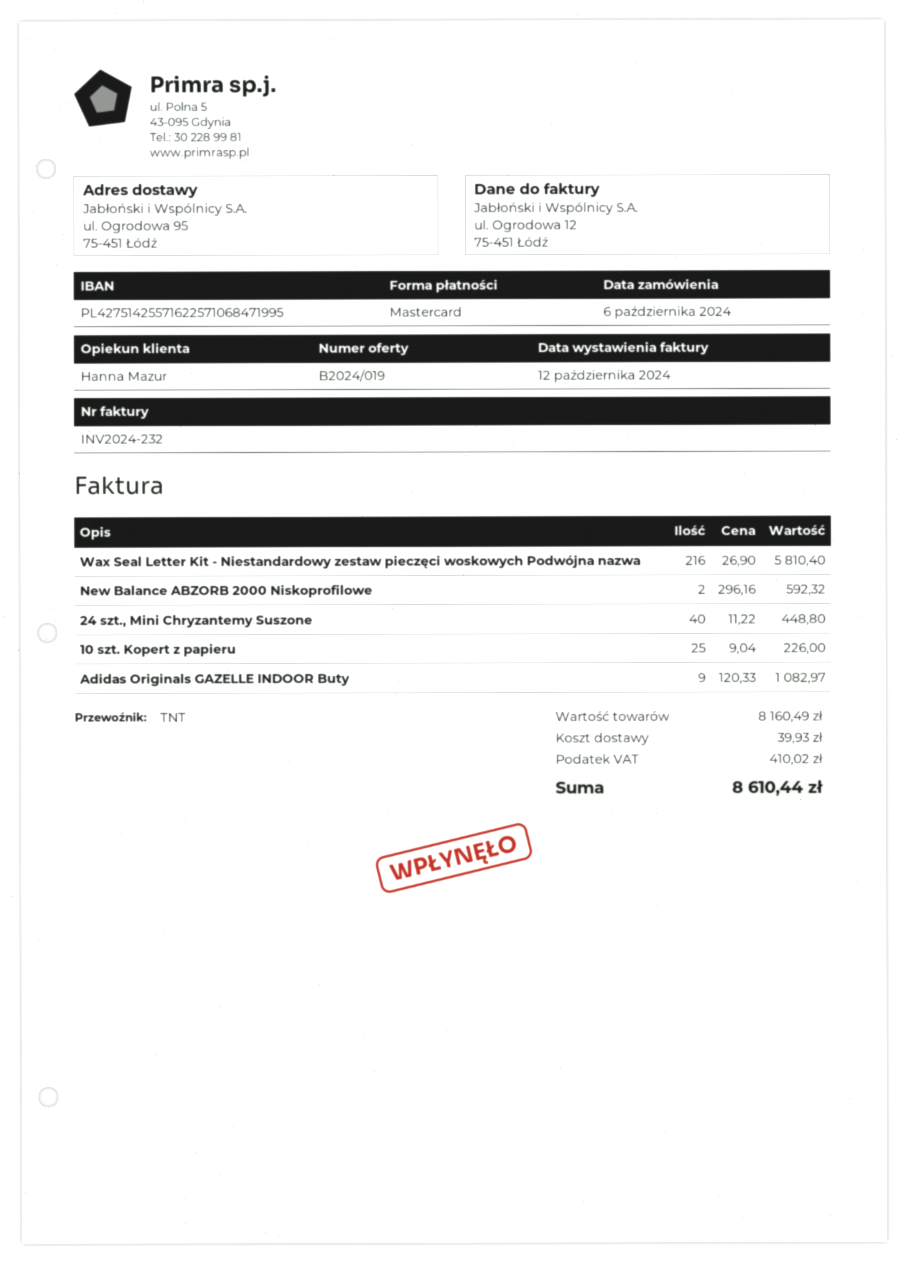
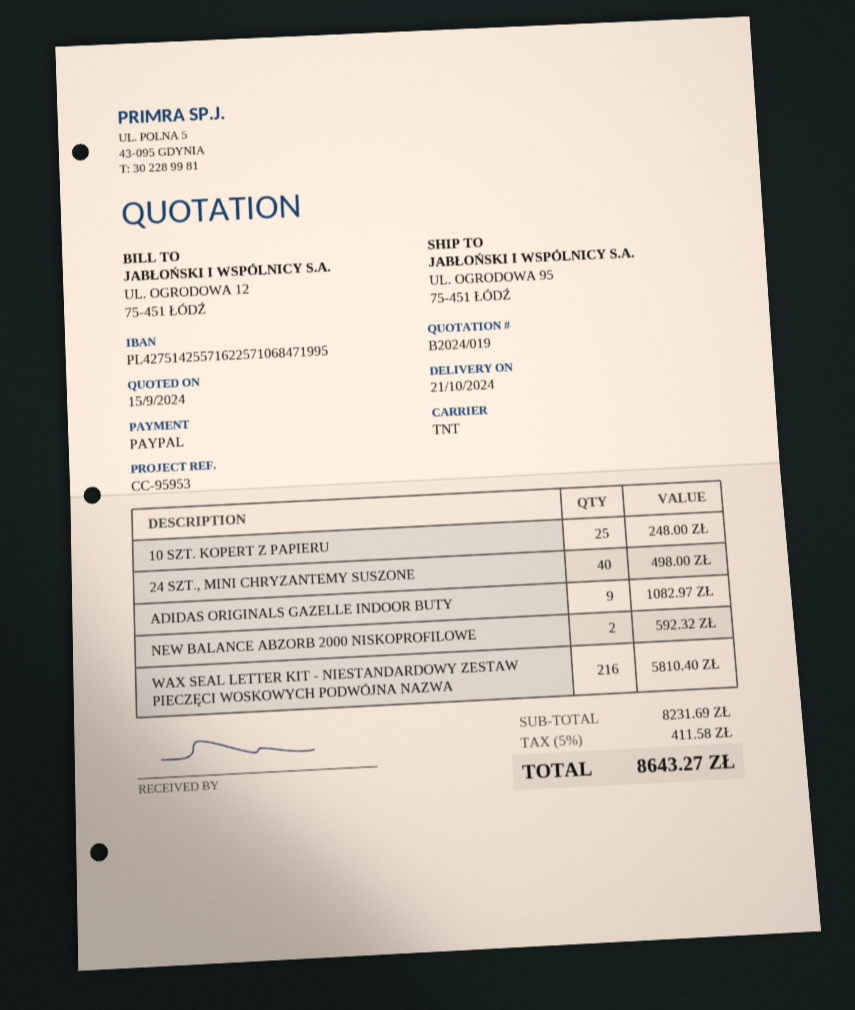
payment method: Mastercard -> PayPal
24 szt., Mini Chryzantemy Suszone: 40 for 448.80 -> 40 for 498.00
10 szt. Kopert z papieru: 25 for 226.00 -> 25 for 248.00
subtotal: 8160.49 -> 8231.69
shipping: 39.93 -> none
tax: 410.02 -> 411.58
total: 8610.44 -> 8643.27

